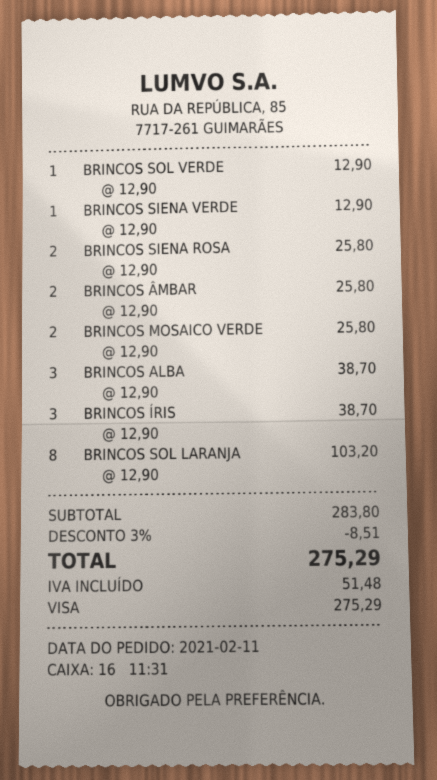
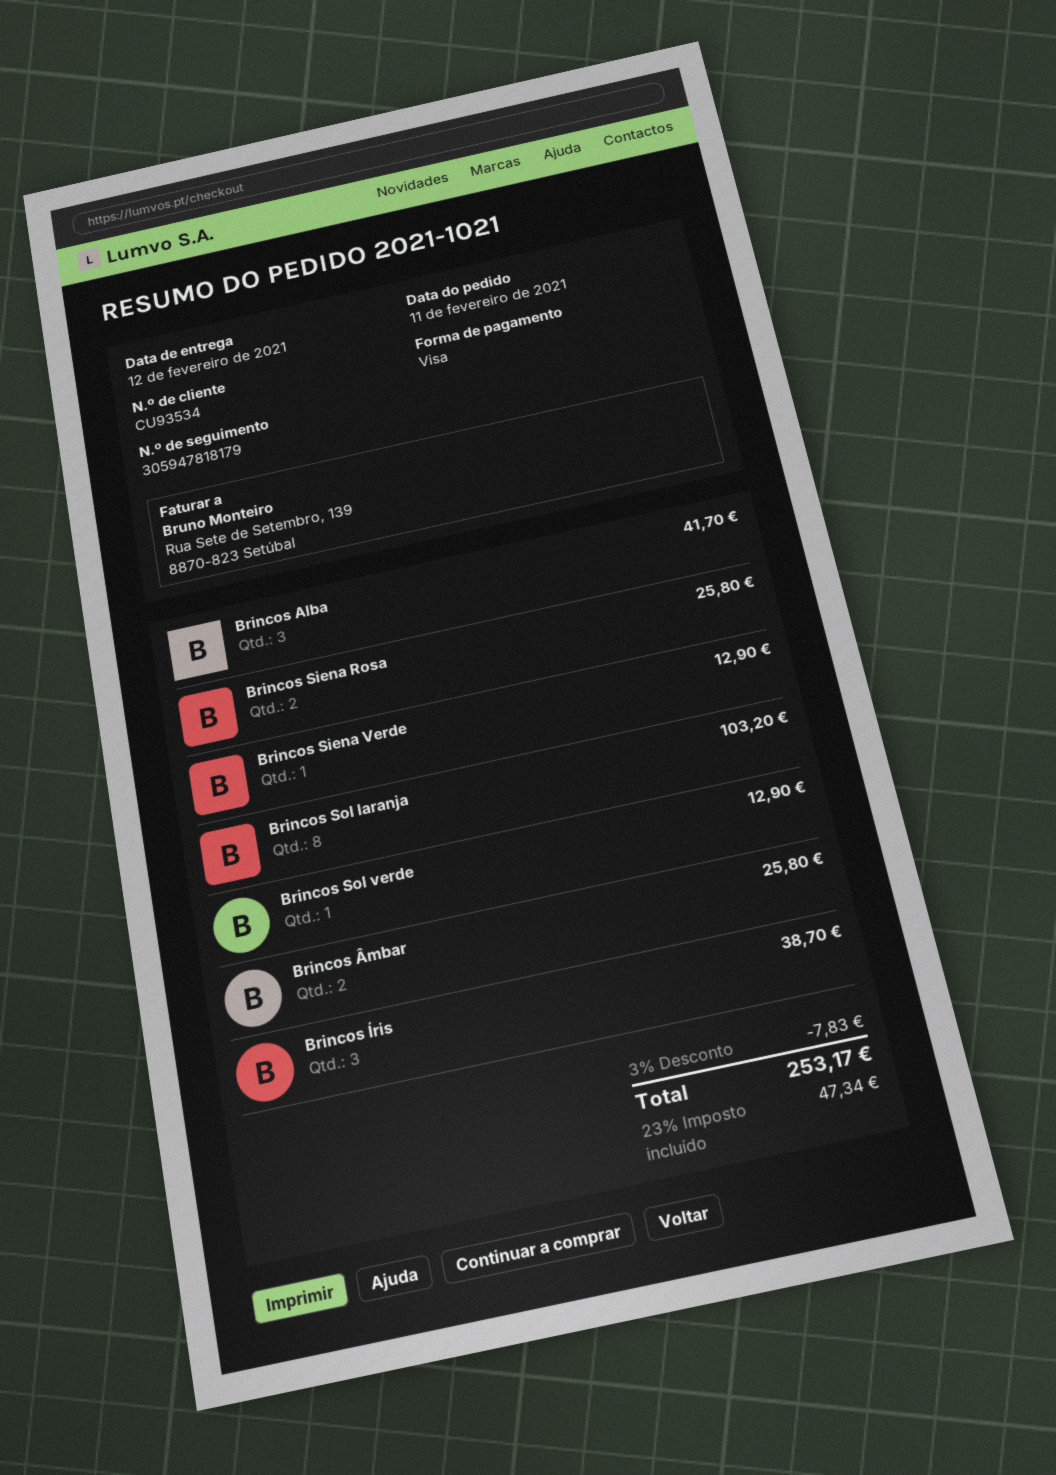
BRINCOS MOSAICO VERDE: 2 for 25.80 -> none
BRINCOS ALBA: 3 for 38.70 -> 3 for 41.70
discount: 3% = 8.51 -> 3% = 7.83
tax: 51.48 -> 47.34
total: 275.29 -> 253.17

